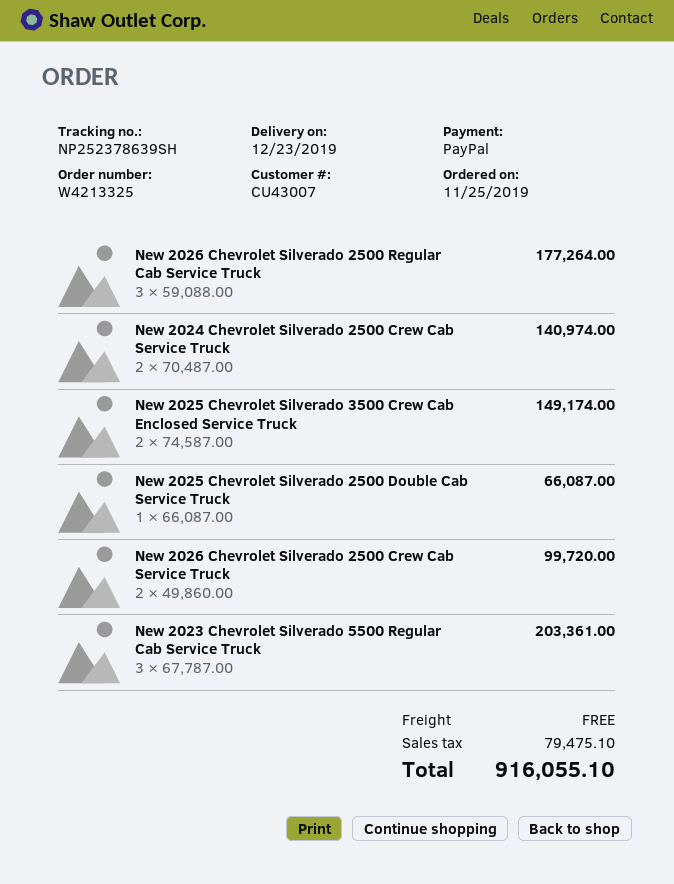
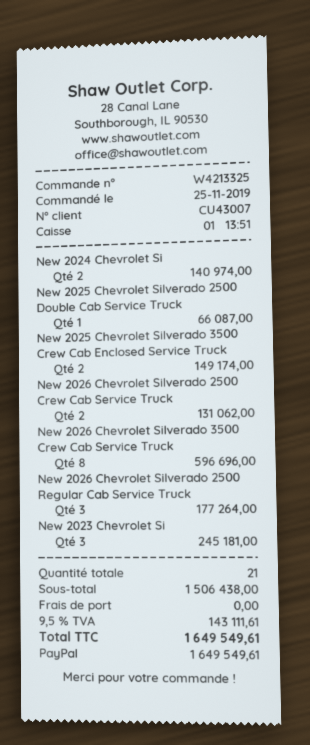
New 2026 Chevrolet Silverado 2500 Crew Cab Service Truck: 2 for 99720.00 -> 2 for 131062.00
New 2023 Chevrolet Silverado 5500 Regular Cab Service Truck: 3 for 203361.00 -> 3 for 245181.00
New 2026 Chevrolet Silverado 3500 Crew Cab Service Truck: none -> 8 for 596696.00
tax: 79475.10 -> 143111.61
total: 916055.10 -> 1649549.61

